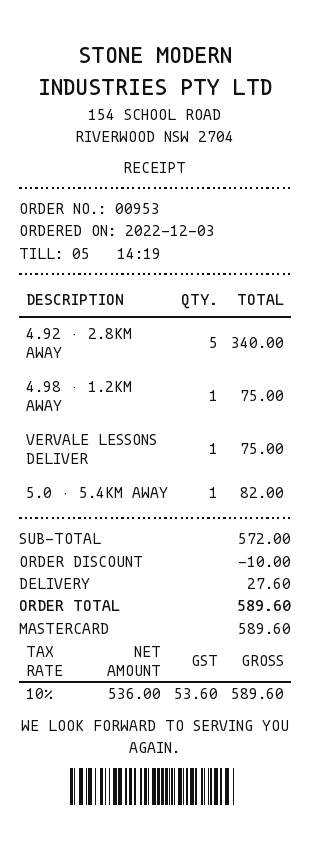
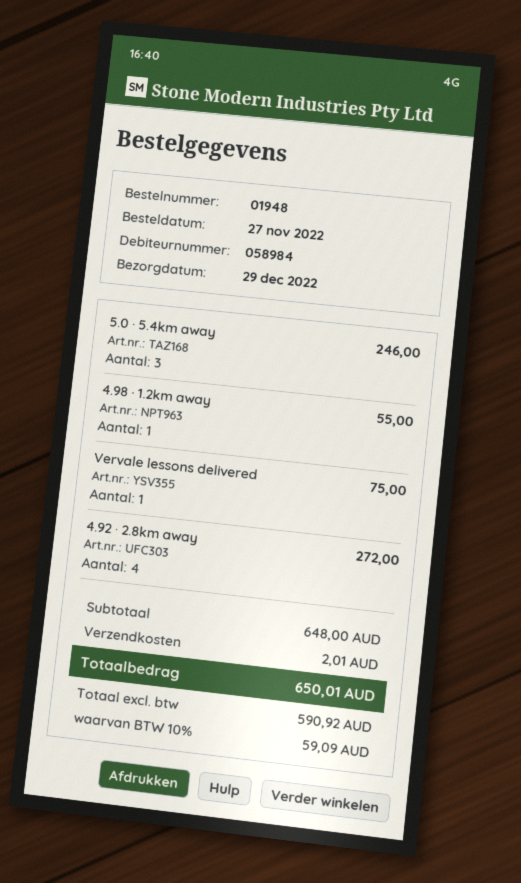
order number: 00953 -> 01948
order date: 2022-12-03 -> 2022-11-27
4.92 · 2.8KM AWAY: 5 for 340.00 -> 4 for 272.00
4.98 · 1.2KM AWAY: 1 for 75.00 -> 1 for 55.00
5.0 · 5.4KM AWAY: 1 for 82.00 -> 3 for 246.00
subtotal: 572.00 -> 648.00
discount: 10.00 -> none
shipping: 27.60 -> 2.01
net: 536.00 -> 590.92
tax: 10% = 53.60 -> 10% = 59.09
total: 589.60 -> 650.01

